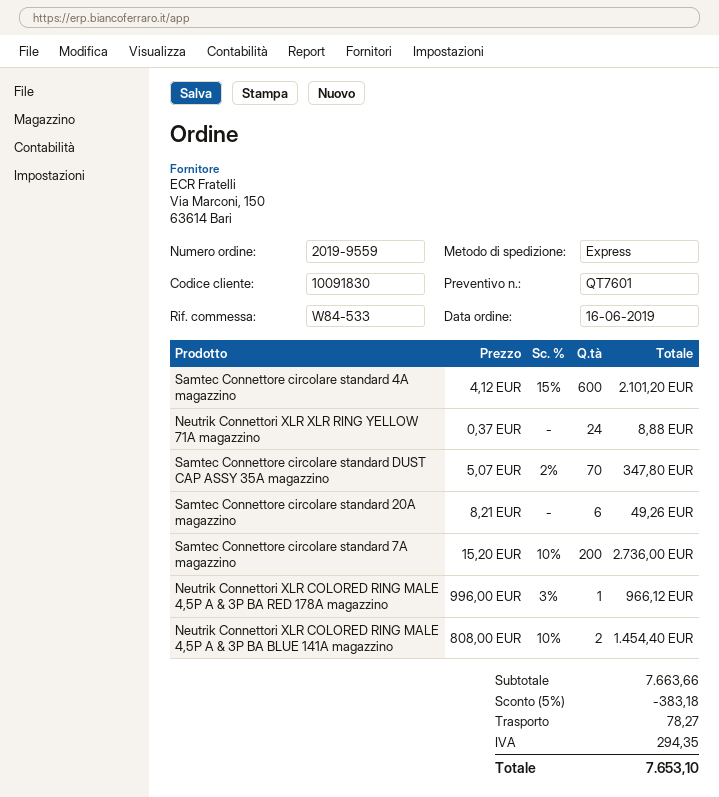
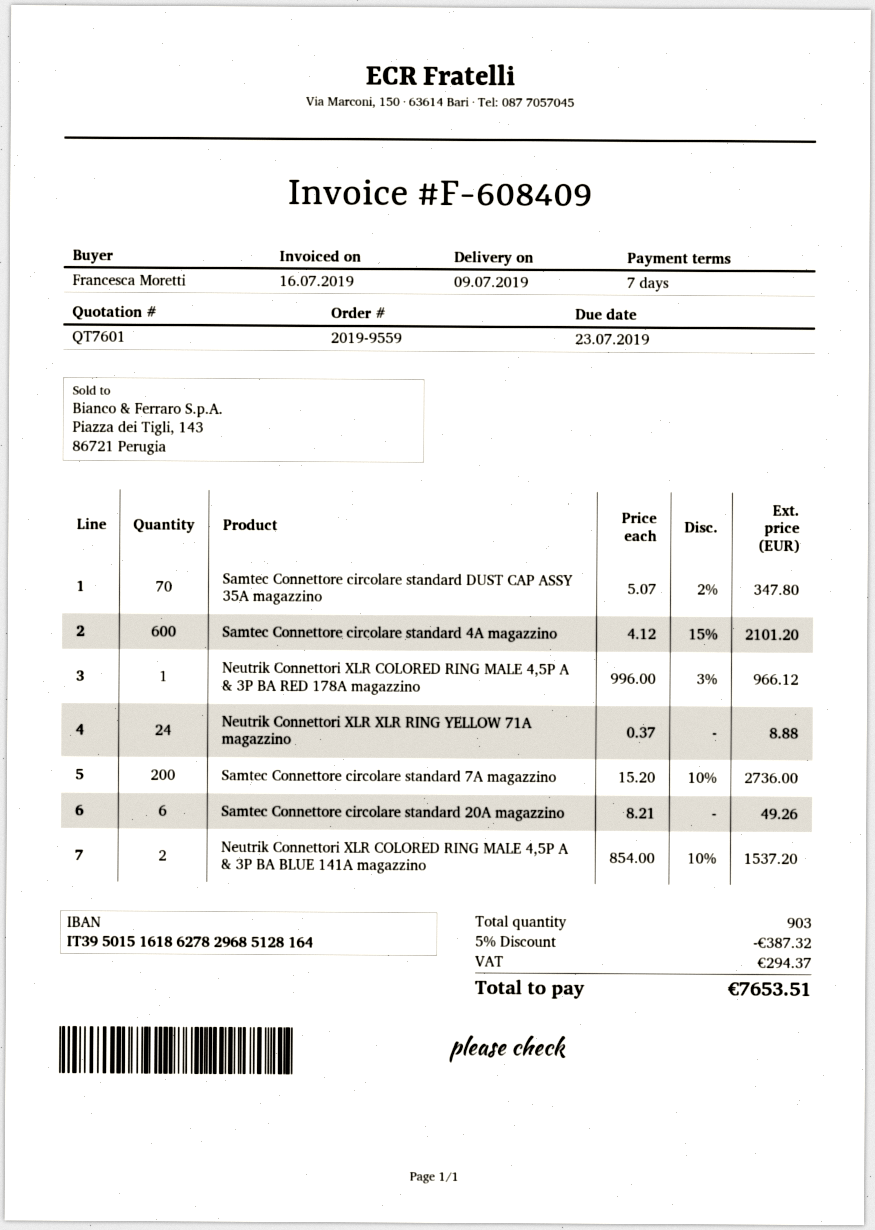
Neutrik Connettori XLR COLORED RING MALE 4,5P A & 3P BA BLUE 141A magazzino: 2 x 808.00 - 10% = 1454.40 -> 2 x 854.00 - 10% = 1537.20
discount: 5% = 383.18 -> 5% = 387.32
shipping: 78.27 -> none
tax: 294.35 -> 294.37
total: 7653.10 -> 7653.51

